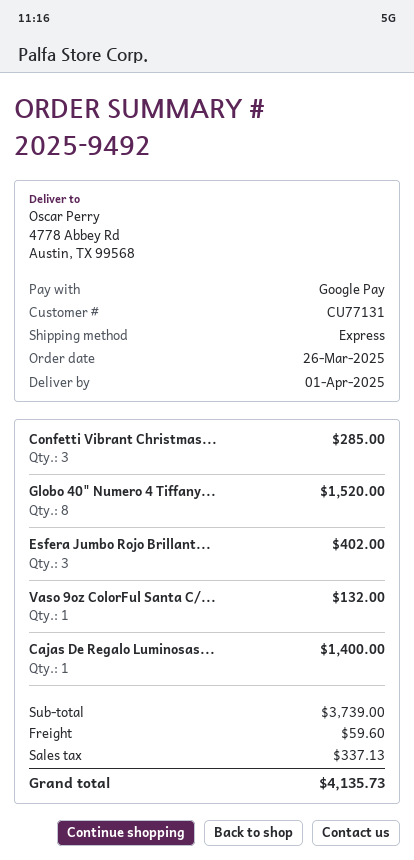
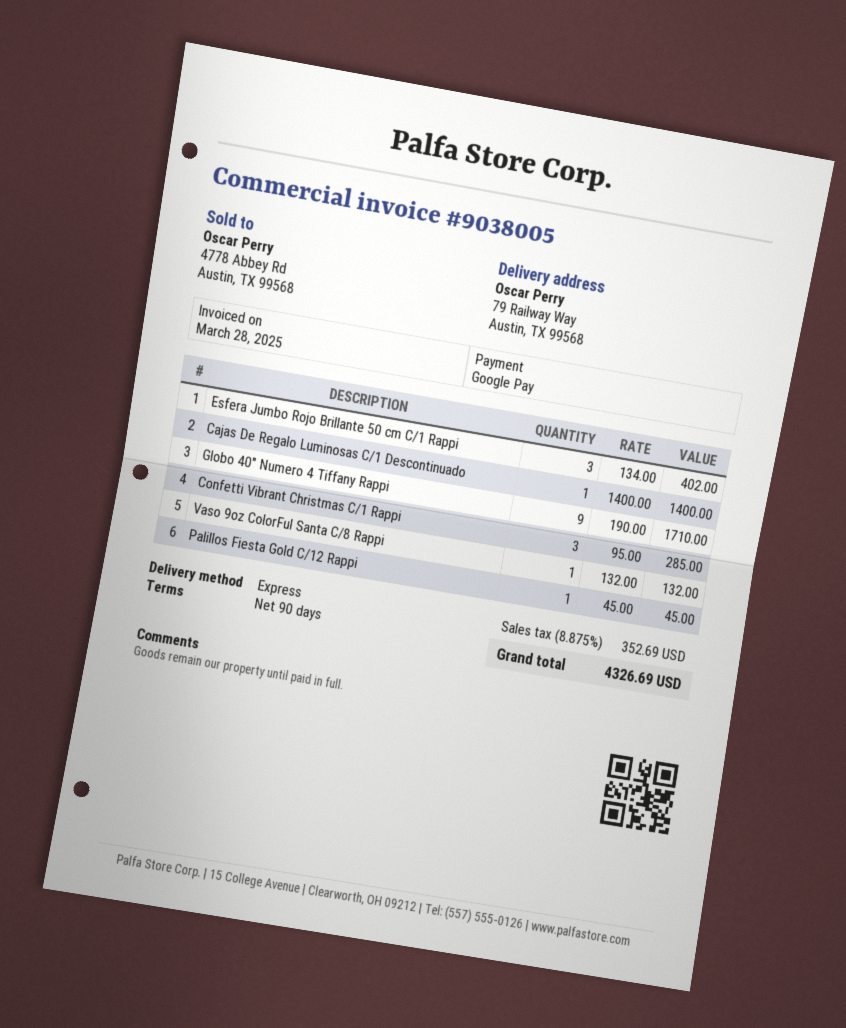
ship to: 4778 Abbey Rd, Austin, TX 99568 -> 79 Railway Way, Austin, TX 99568
Globo 40" Numero 4 Tiffany...: 8 for 1520.00 -> 9 for 1710.00
Palillos Fiesta Gold C/12 Rappi: none -> 1 for 45.00
shipping: 59.60 -> none
tax: 337.13 -> 352.69
total: 4135.73 -> 4326.69

